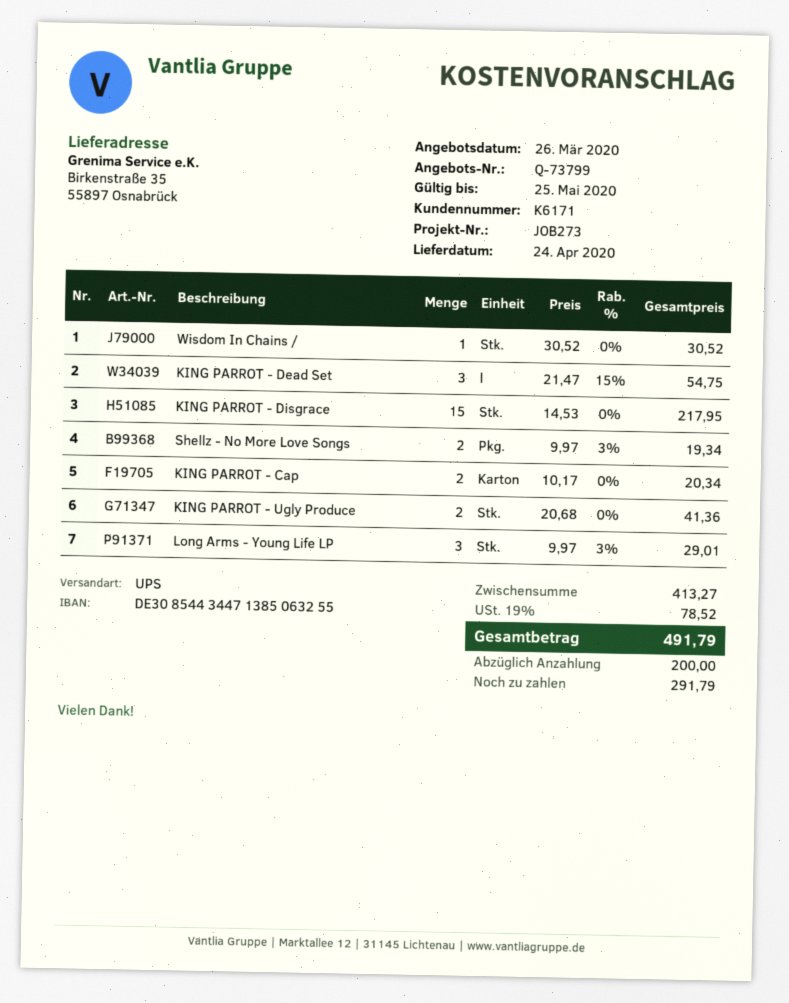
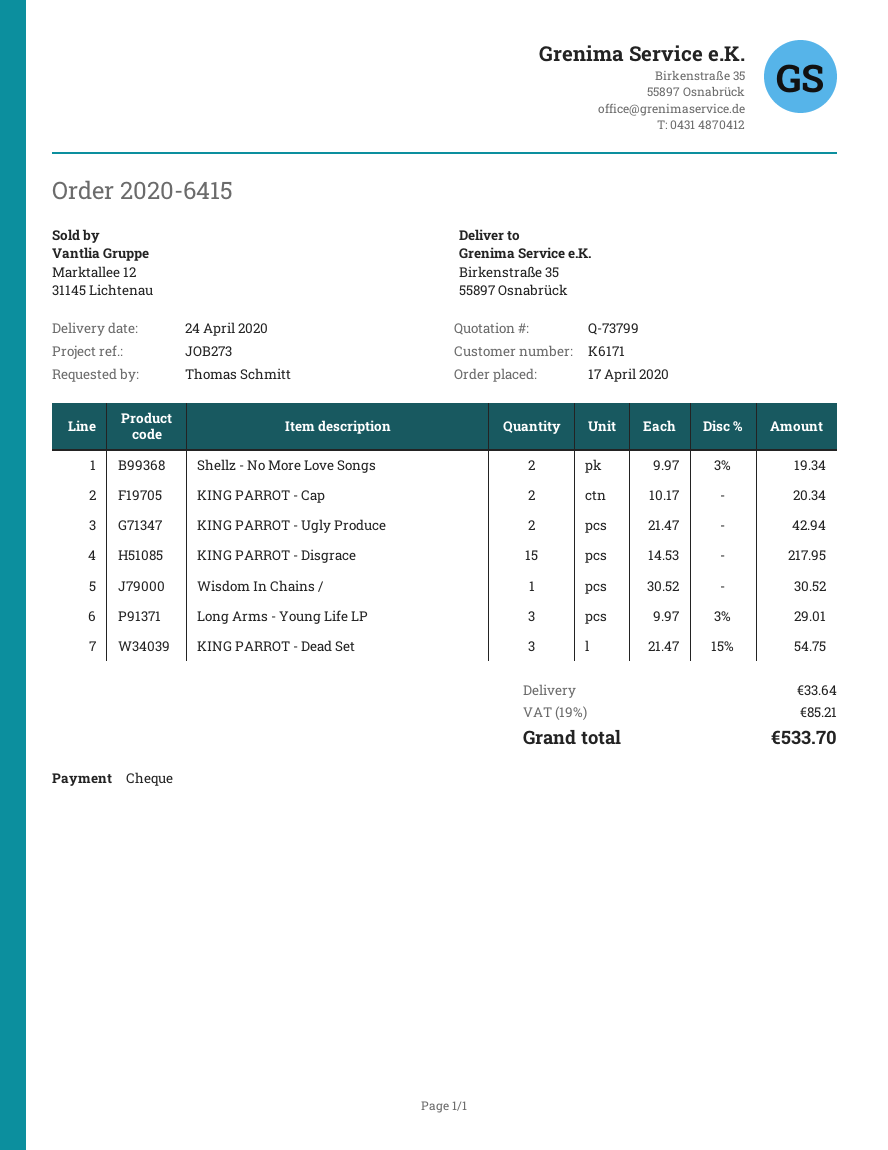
KING PARROT - Ugly Produce: 2 x 20.68 = 41.36 -> 2 x 21.47 = 42.94
shipping: none -> 33.64
tax: 19% = 78.52 -> 19% = 85.21
total: 491.79 -> 533.70

